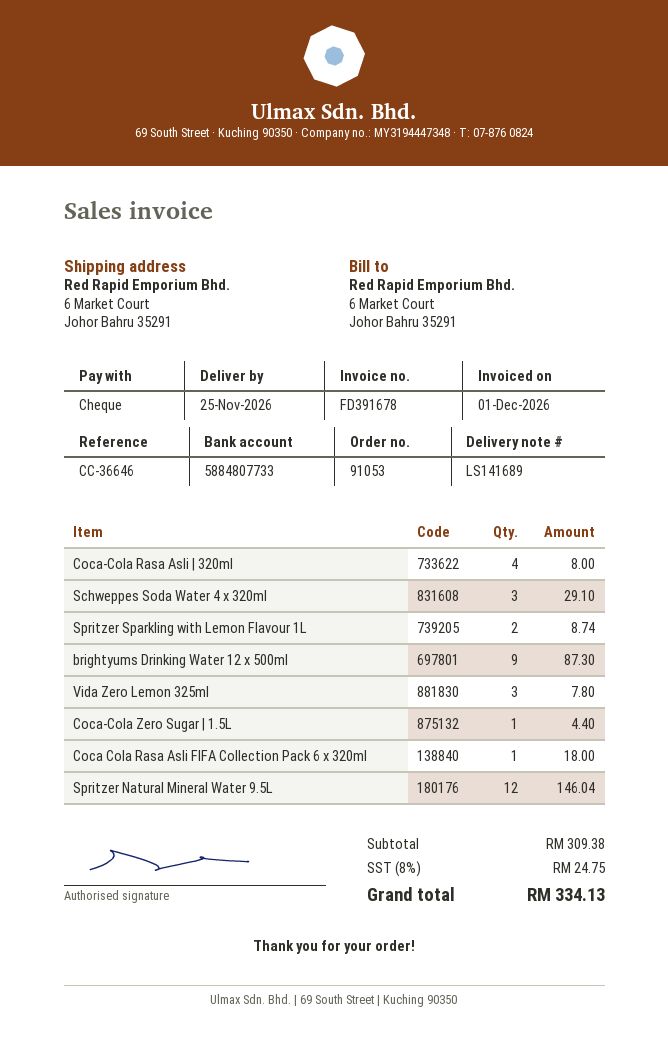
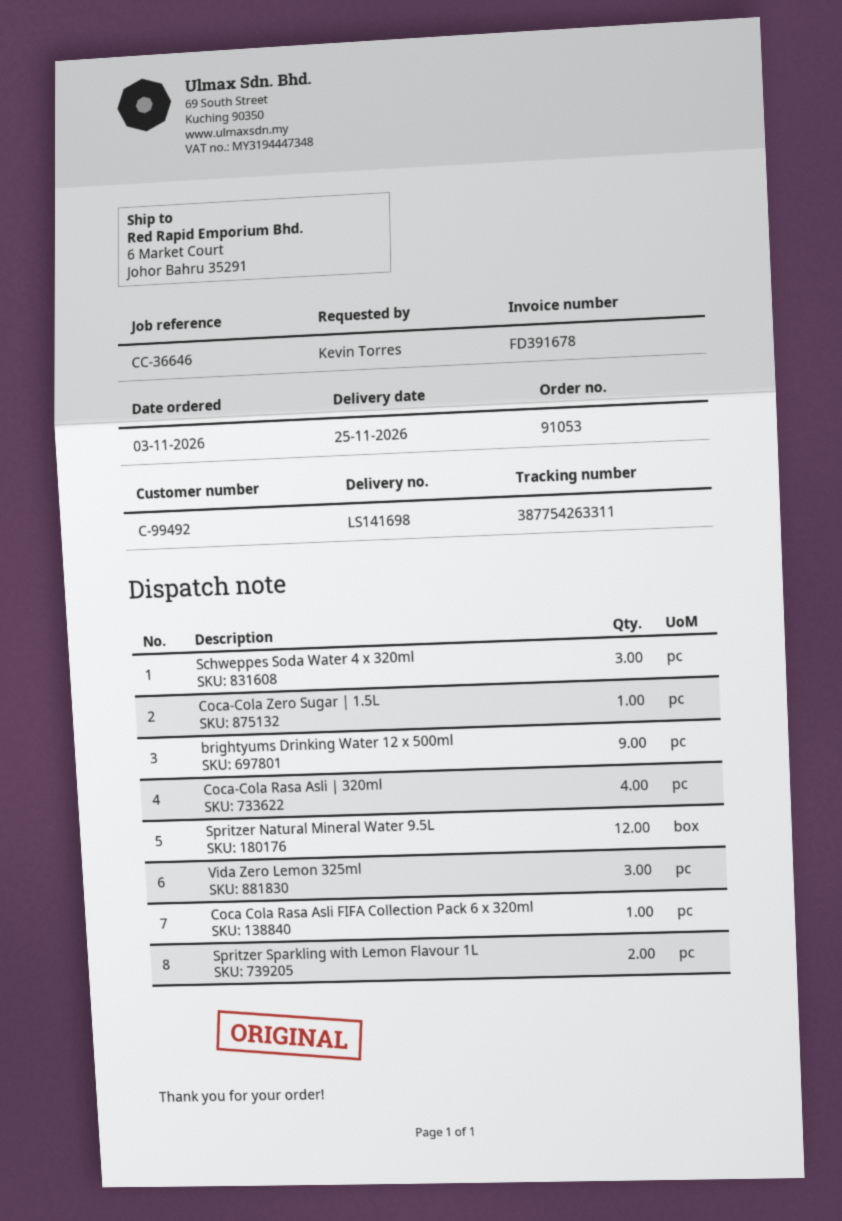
delivery note number: LS141689 -> LS141698

